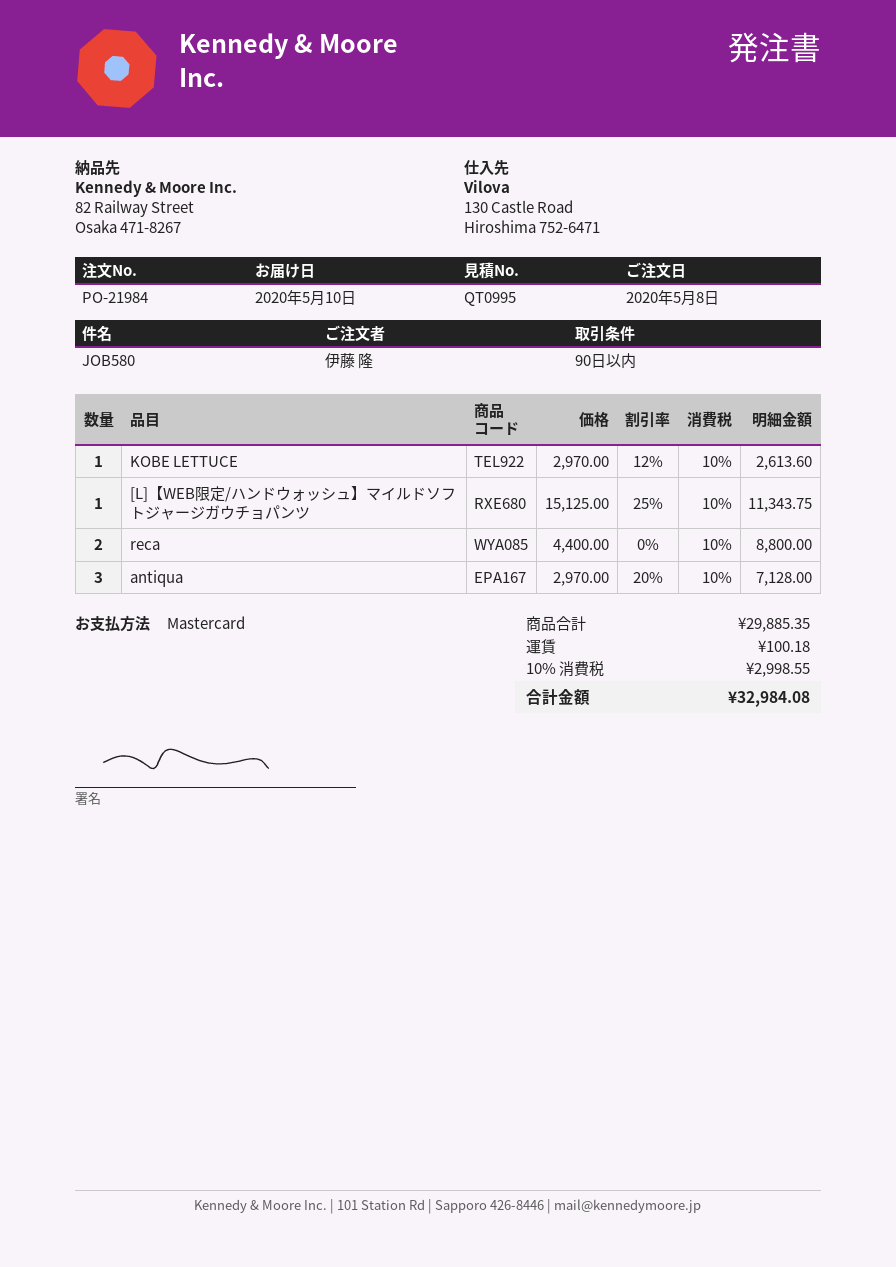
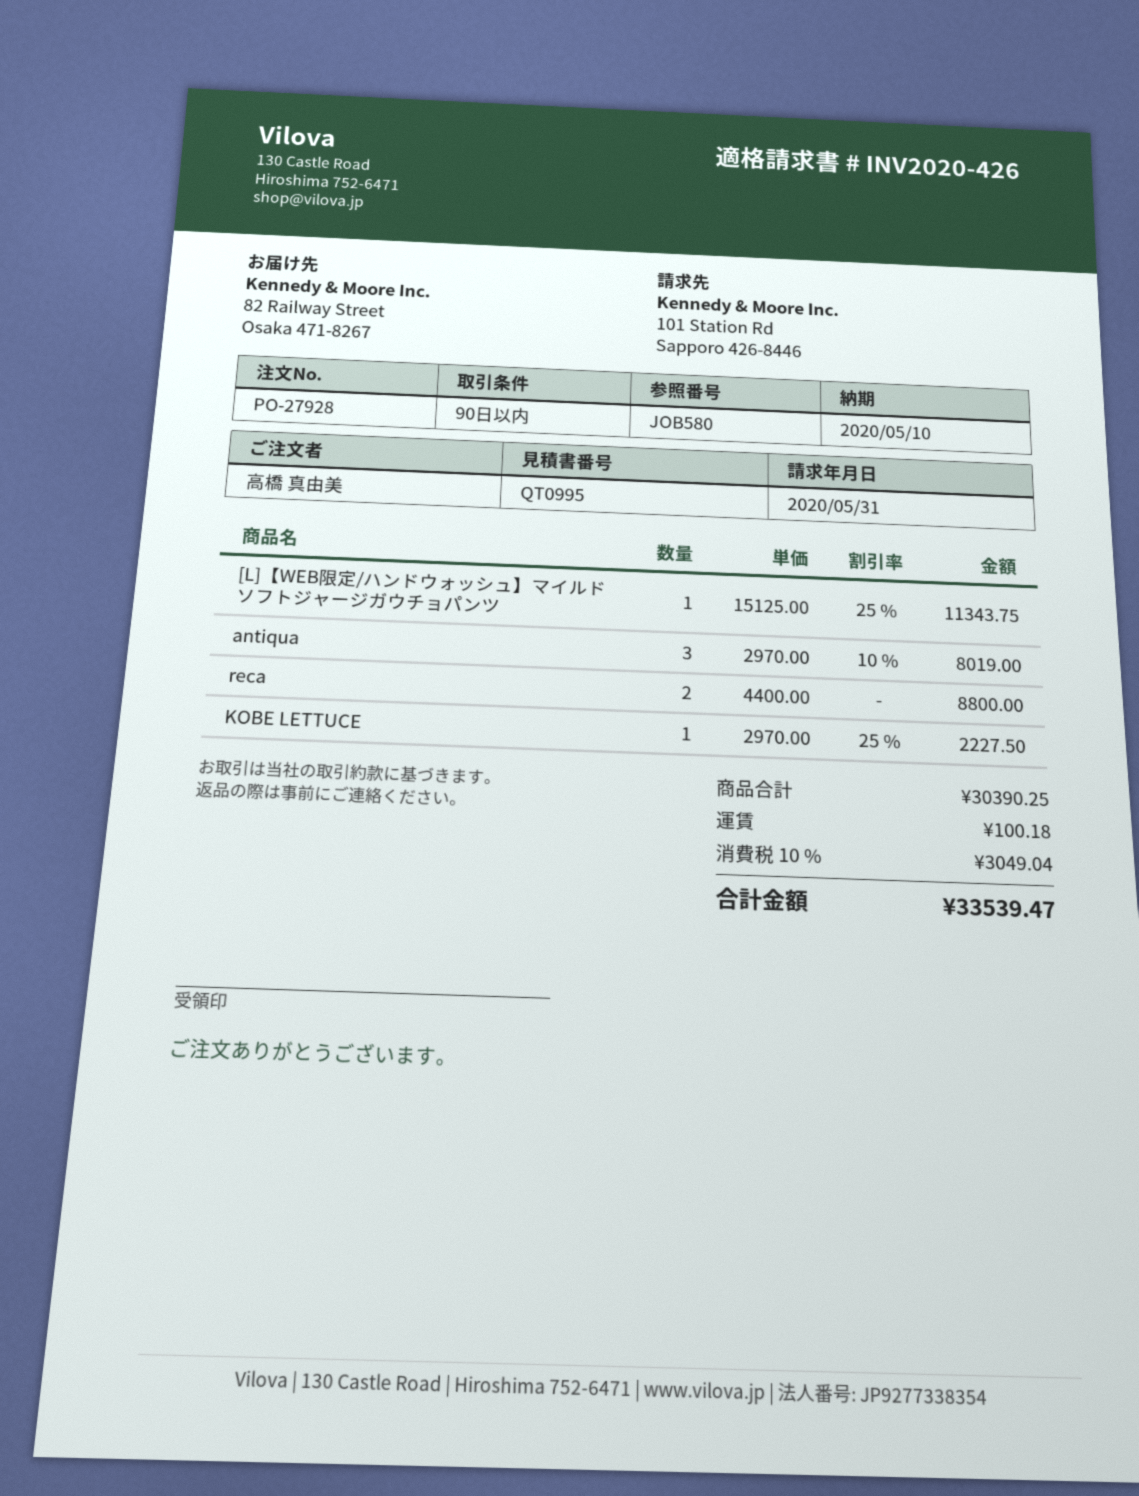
order number: PO-21984 -> PO-27928
ordered by: 伊藤 隆 -> 高橋 真由美
KOBE LETTUCE: 1 x 2970.00 - 12% = 2613.60 -> 1 x 2970.00 - 25% = 2227.50
antiqua: 3 x 2970.00 - 20% = 7128.00 -> 3 x 2970.00 - 10% = 8019.00
subtotal: 29885.35 -> 30390.25
tax: 10% = 2998.55 -> 10% = 3049.04
total: 32984.08 -> 33539.47

